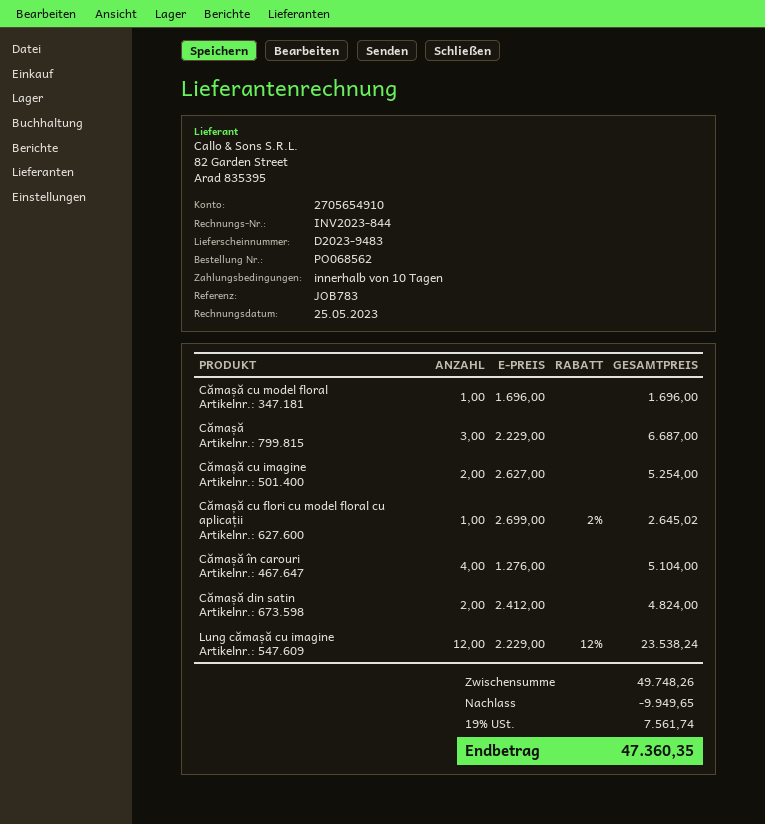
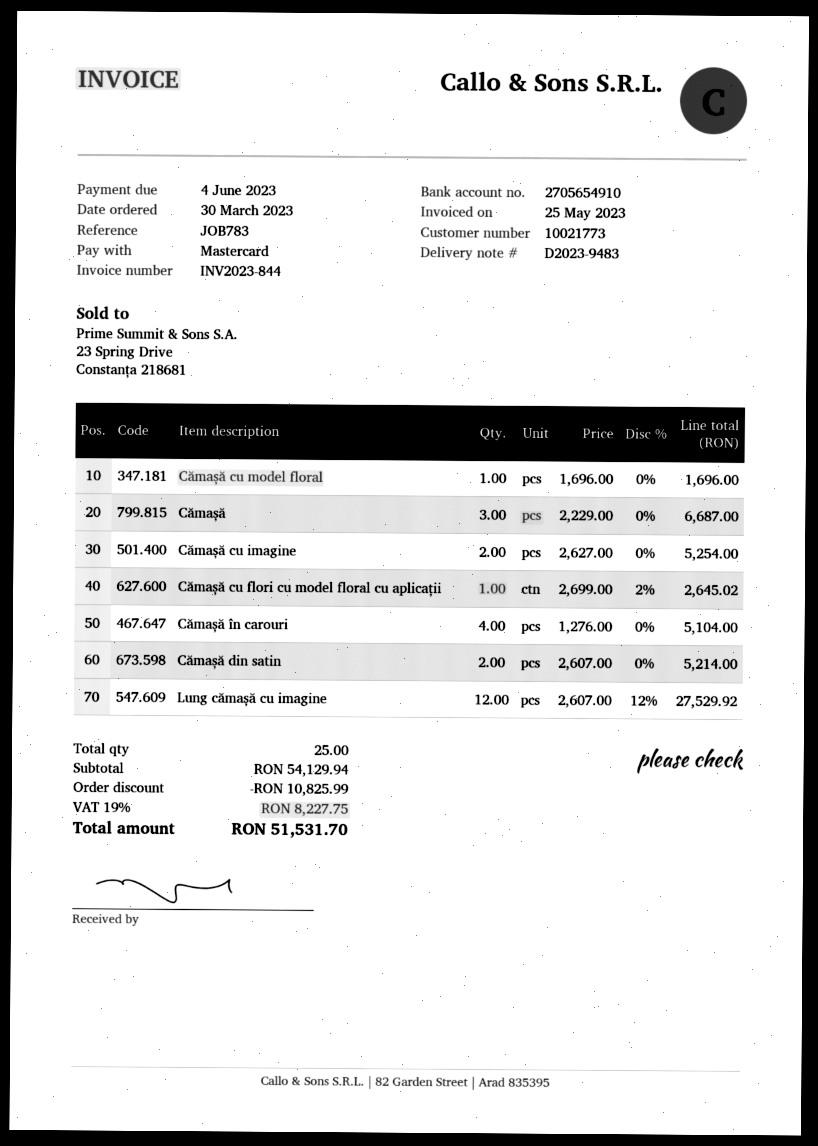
Cămașă din satin: 2 x 2412.00 = 4824.00 -> 2 x 2607.00 = 5214.00
Lung cămașă cu imagine: 12 x 2229.00 - 12% = 23538.24 -> 12 x 2607.00 - 12% = 27529.92
subtotal: 49748.26 -> 54129.94
discount: 9949.65 -> 10825.99
tax: 19% = 7561.74 -> 19% = 8227.75
total: 47360.35 -> 51531.70

